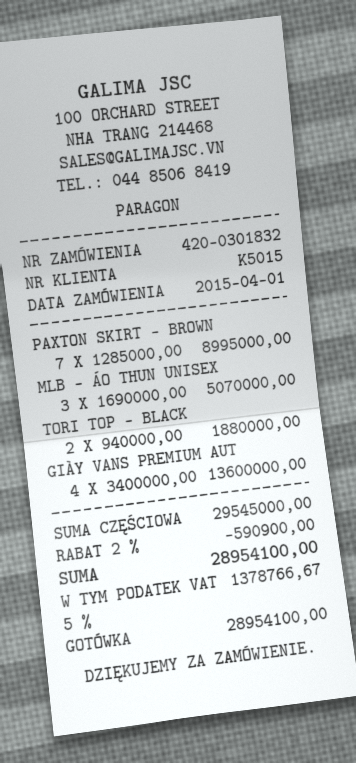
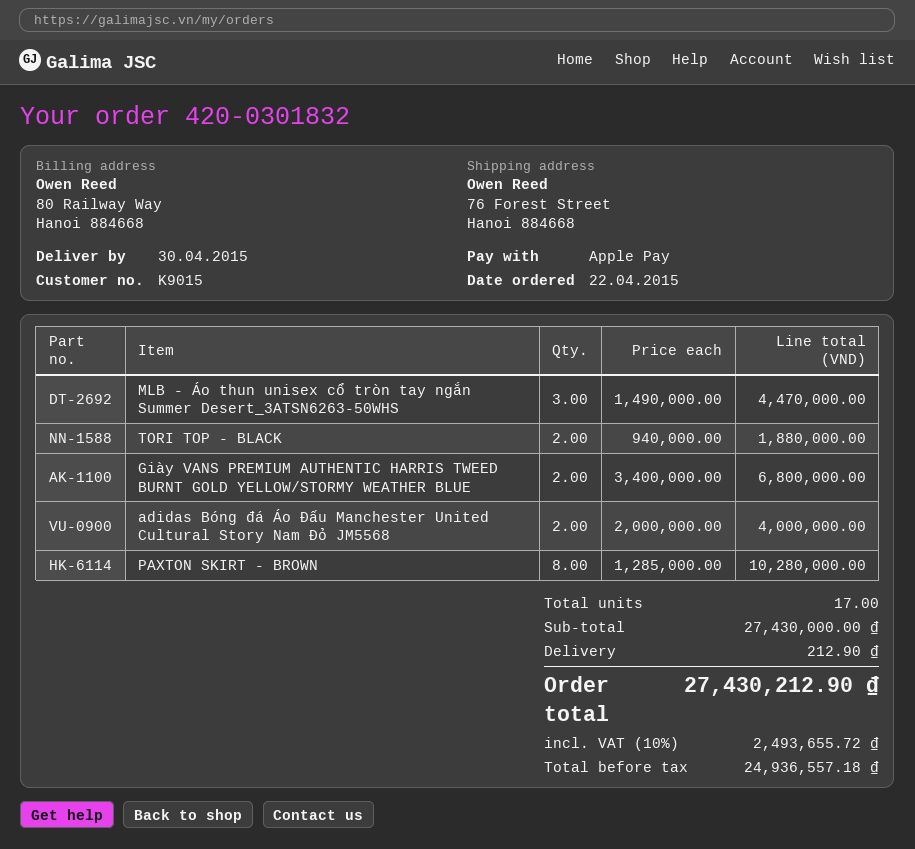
order date: 2015-04-01 -> 2015-04-22
customer number: K5015 -> K9015
payment method: cash -> Apple Pay
PAXTON SKIRT - BROWN: 7 x 1285000.00 = 8995000.00 -> 8 x 1285000.00 = 10280000.00
MLB - ÁO THUN UNISEX: 3 x 1690000.00 = 5070000.00 -> 3 x 1490000.00 = 4470000.00
GIÀY VANS PREMIUM AUT: 4 x 3400000.00 = 13600000.00 -> 2 x 3400000.00 = 6800000.00
adidas Bóng đá Áo Đấu Manchester United Cultural Story Nam Đỏ JM5568: none -> 2 x 2000000.00 = 4000000.00
subtotal: 29545000.00 -> 27430000.00
discount: 2% = 590900.00 -> none
shipping: none -> 212.90
tax: 5% = 1378766.67 -> 10% = 2493655.72
total: 28954100.00 -> 27430212.90

